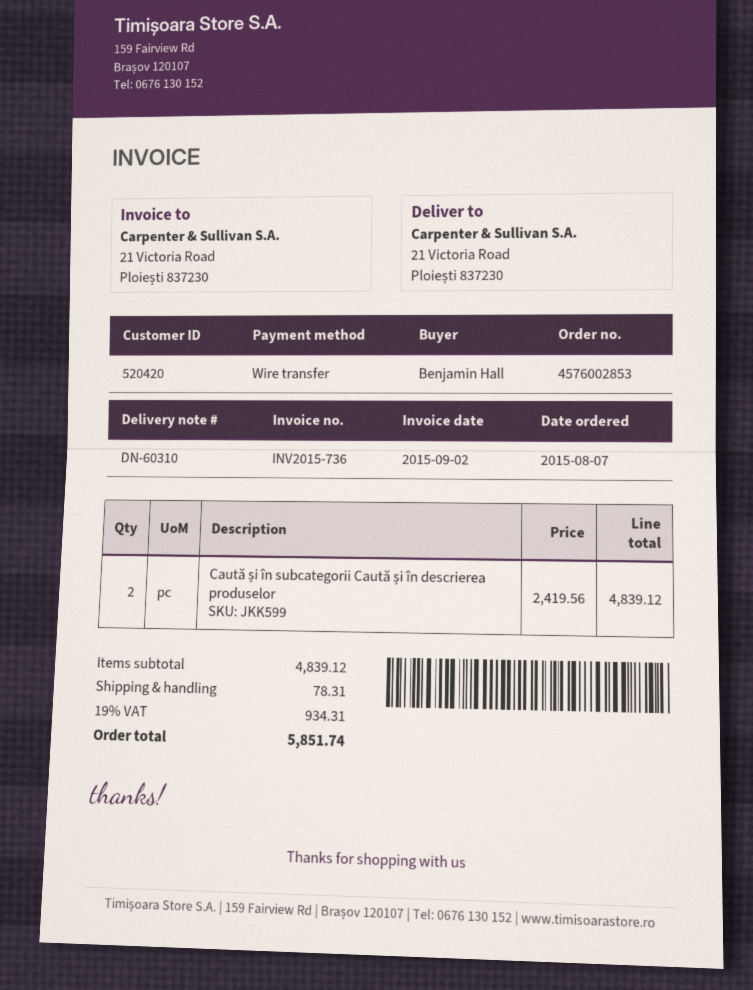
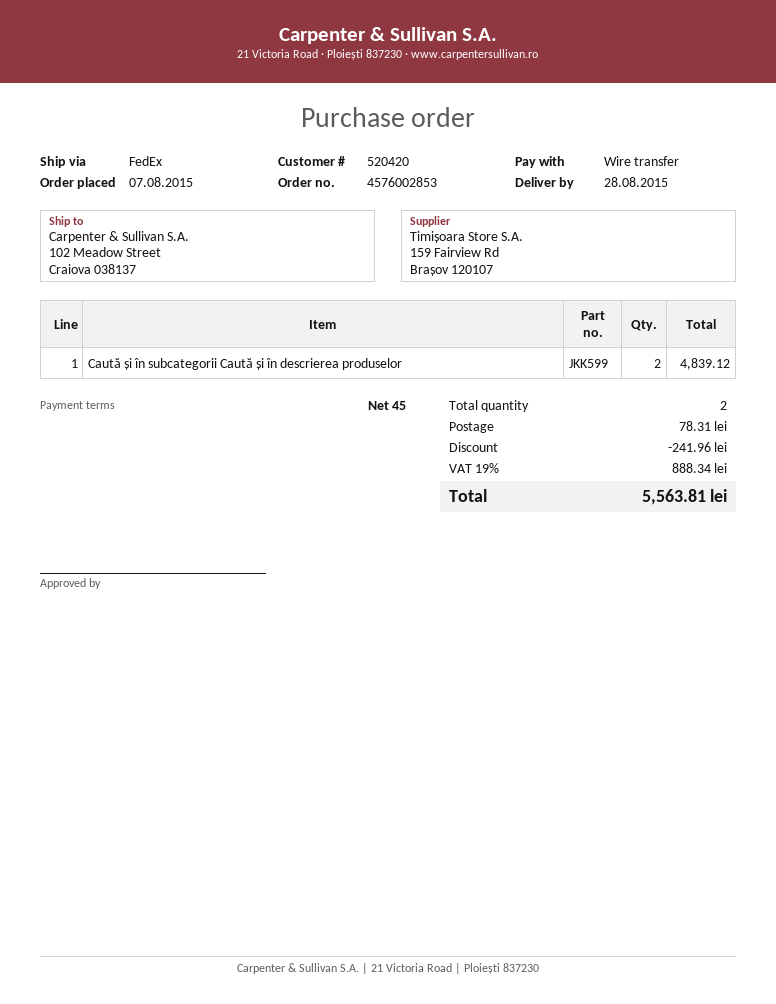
ship to: 21 Victoria Road, Ploiești 837230 -> 102 Meadow Street, Craiova 038137
discount: none -> 241.96
tax: 19% = 934.31 -> 19% = 888.34
total: 5851.74 -> 5563.81

